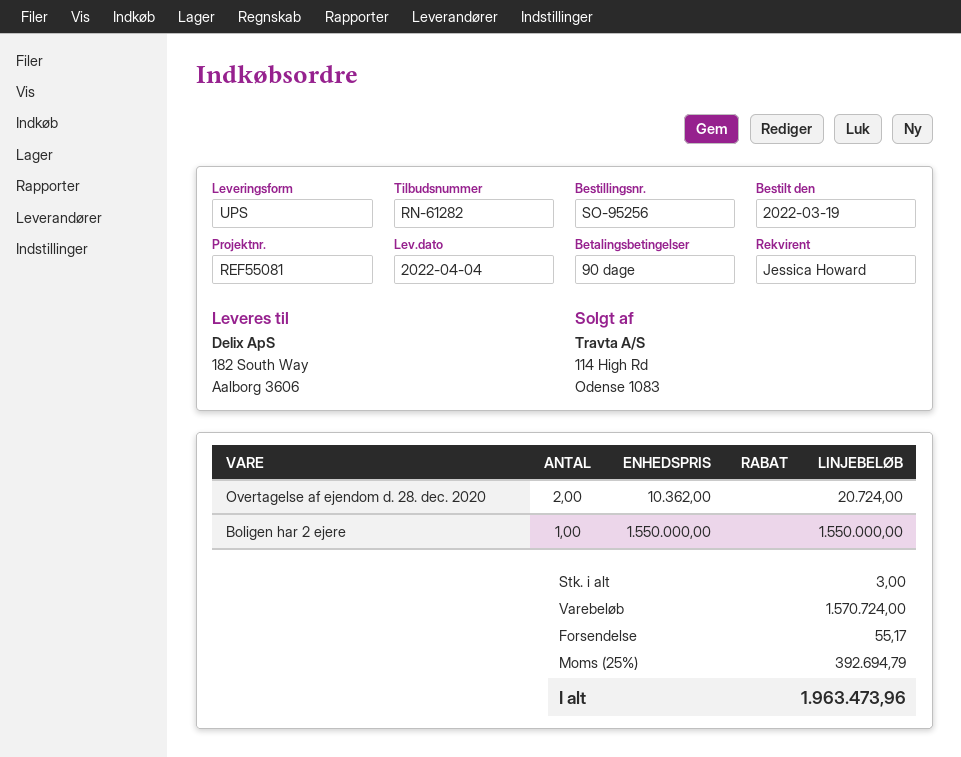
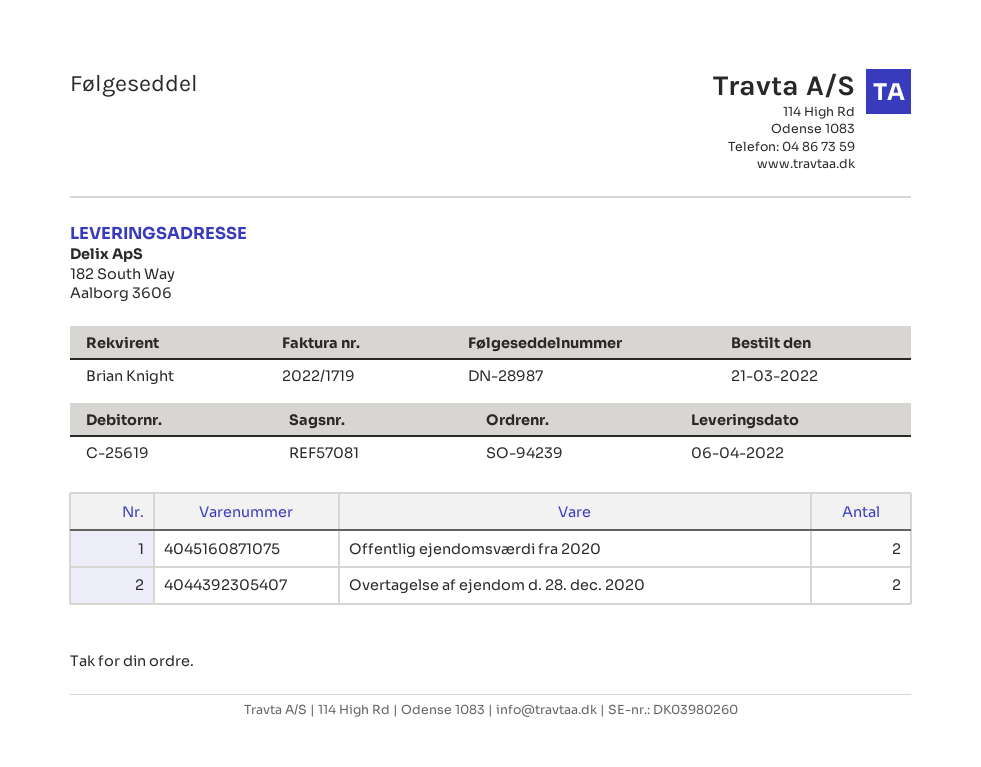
order number: SO-95256 -> SO-94239
order date: 2022-03-19 -> 2022-03-21
delivery date: 2022-04-04 -> 2022-04-06
reference: REF55081 -> REF57081
ordered by: Jessica Howard -> Brian Knight
Boligen har 2 ejere: 1 -> none
Offentlig ejendomsværdi fra 2020: none -> 2

